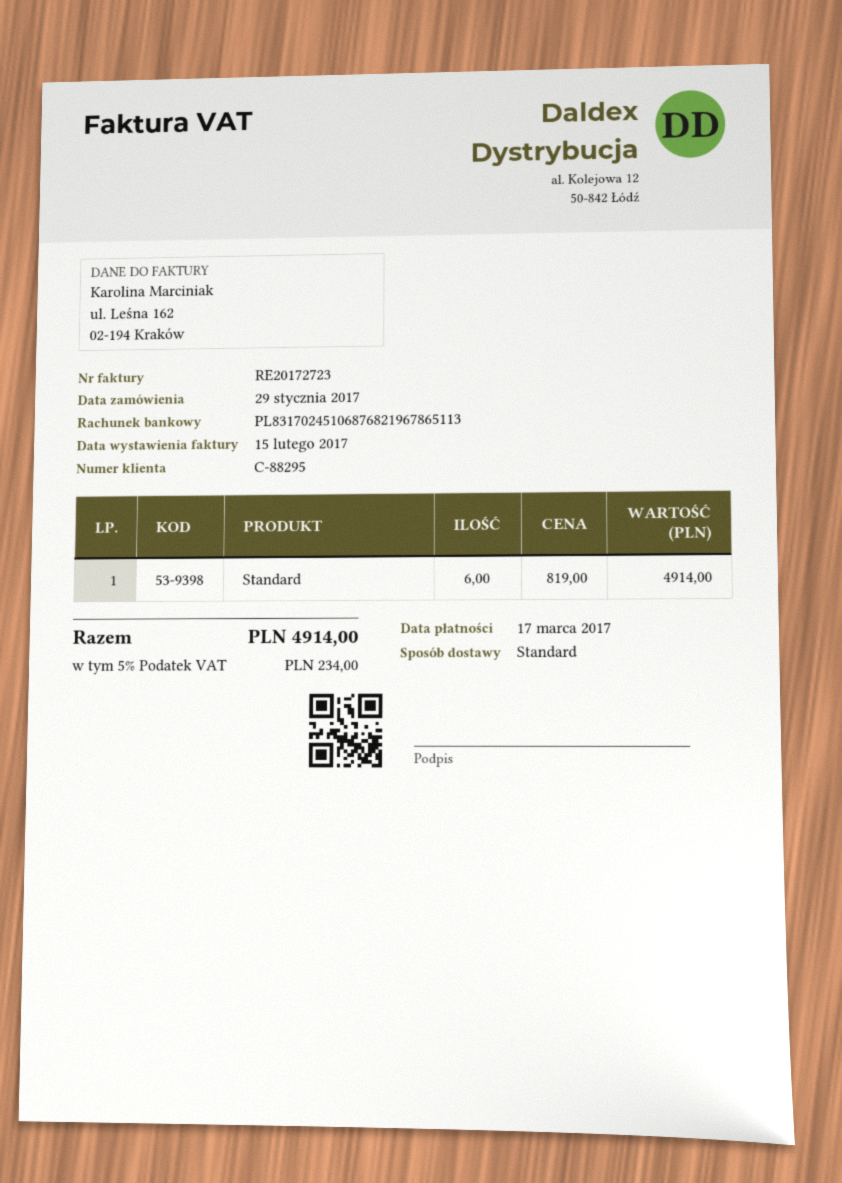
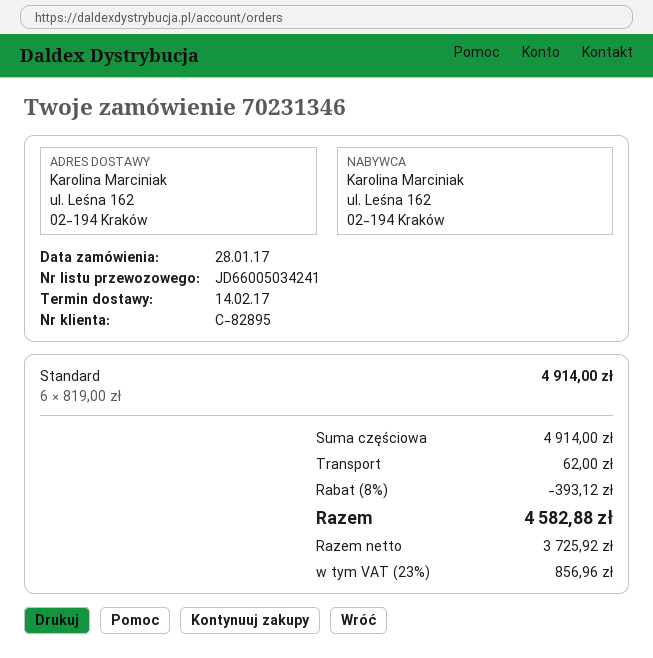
order date: 2017-01-29 -> 2017-01-28
customer number: C-88295 -> C-82895
discount: none -> 8% = 393.12
shipping: none -> 62.00
tax: 5% = 234.00 -> 23% = 856.96
total: 4914.00 -> 4582.88

